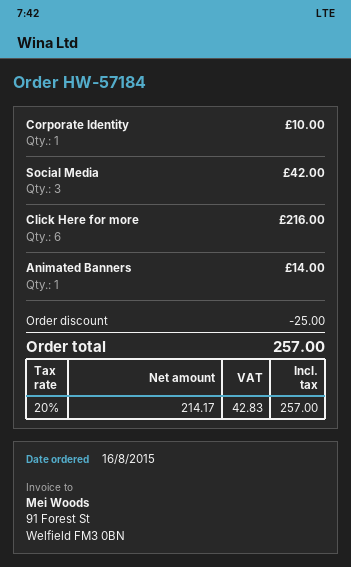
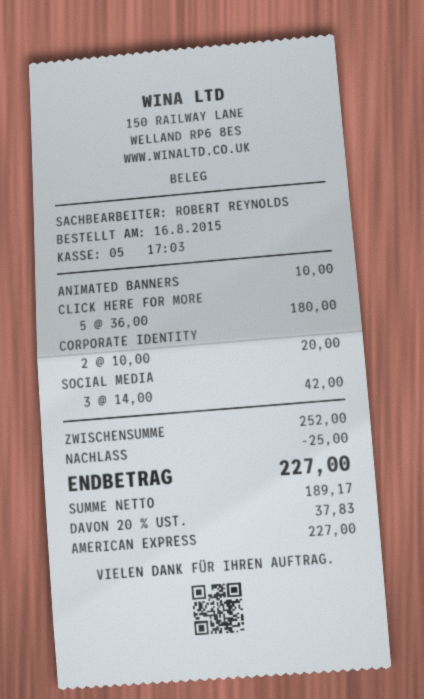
Corporate Identity: 1 for 10.00 -> 2 for 20.00
Click Here for more: 6 for 216.00 -> 5 for 180.00
Animated Banners: 1 for 14.00 -> 1 for 10.00
net: 214.17 -> 189.17
tax: 20% = 42.83 -> 20% = 37.83
total: 257.00 -> 227.00

